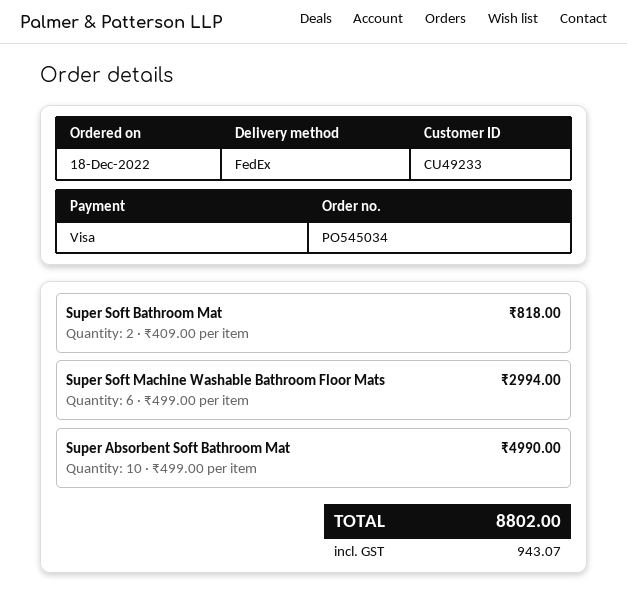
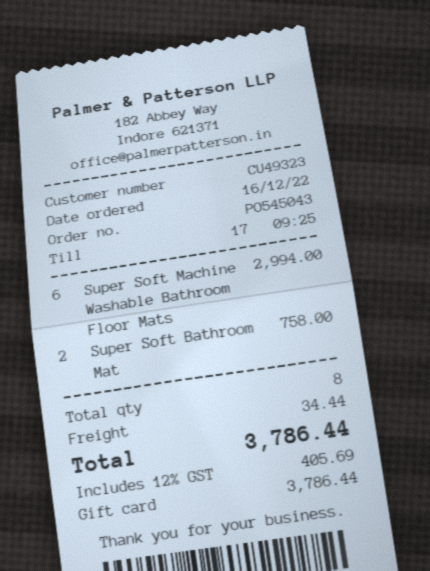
order number: PO545034 -> PO545043
order date: 2022-12-18 -> 2022-12-16
customer number: CU49233 -> CU49323
payment method: Visa -> gift card
Super Soft Bathroom Mat: 2 for 818.00 -> 2 for 758.00
Super Absorbent Soft Bathroom Mat: 10 for 4990.00 -> none
shipping: none -> 34.44
tax: 943.07 -> 405.69
total: 8802.00 -> 3786.44

